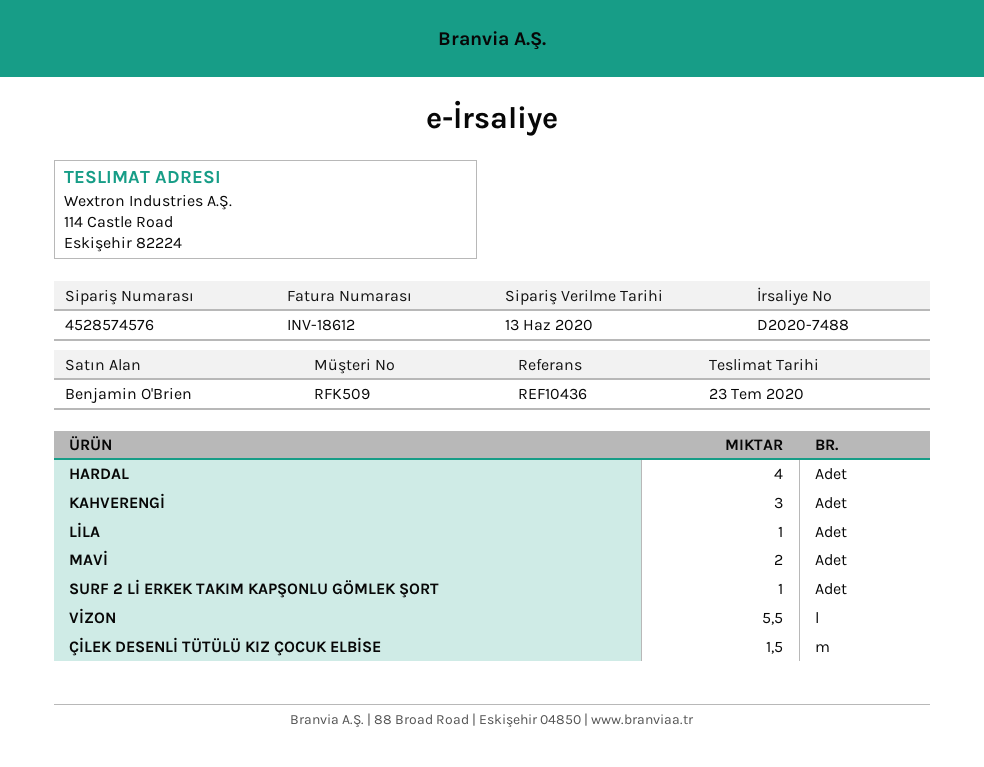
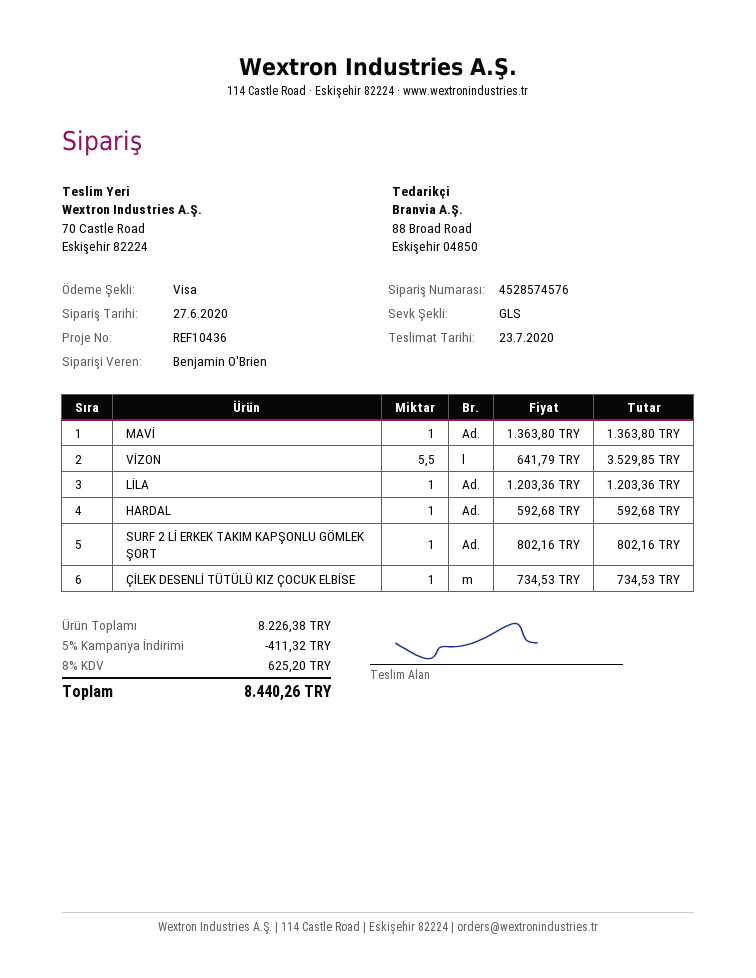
order date: 2020-06-13 -> 2020-06-27
ship to: 114 Castle Road, Eskişehir 82224 -> 70 Castle Road, Eskişehir 82224
HARDAL: 4 -> 1
KAHVERENGİ: 3 -> none
MAVİ: 2 -> 1
ÇİLEK DESENLİ TÜTÜLÜ KIZ ÇOCUK ELBİSE: 1.5 -> 1

